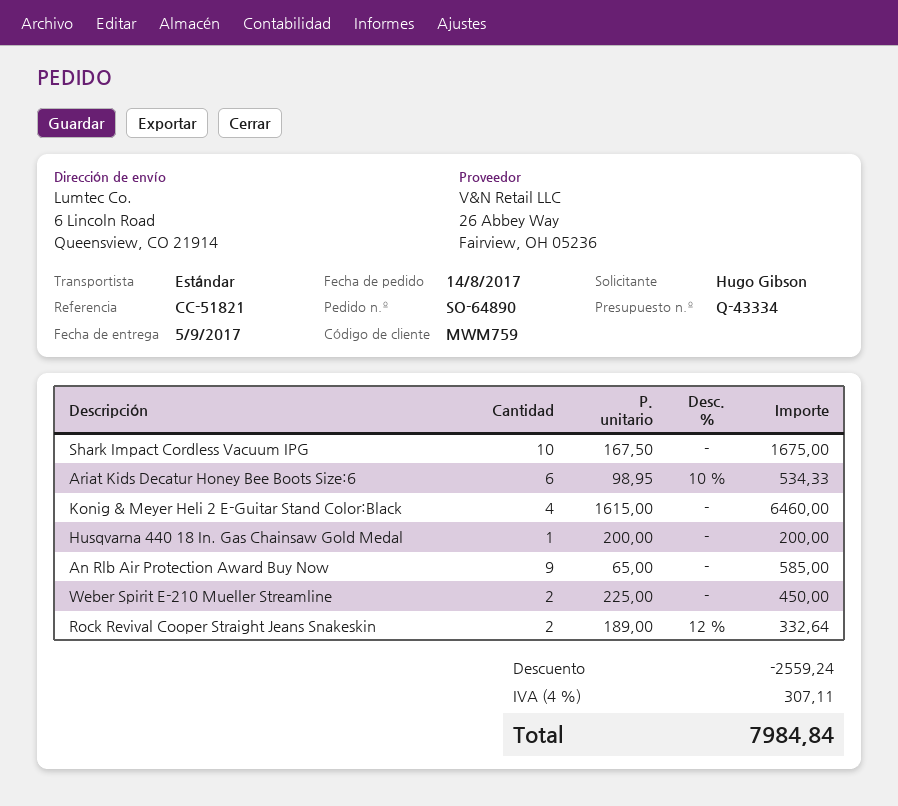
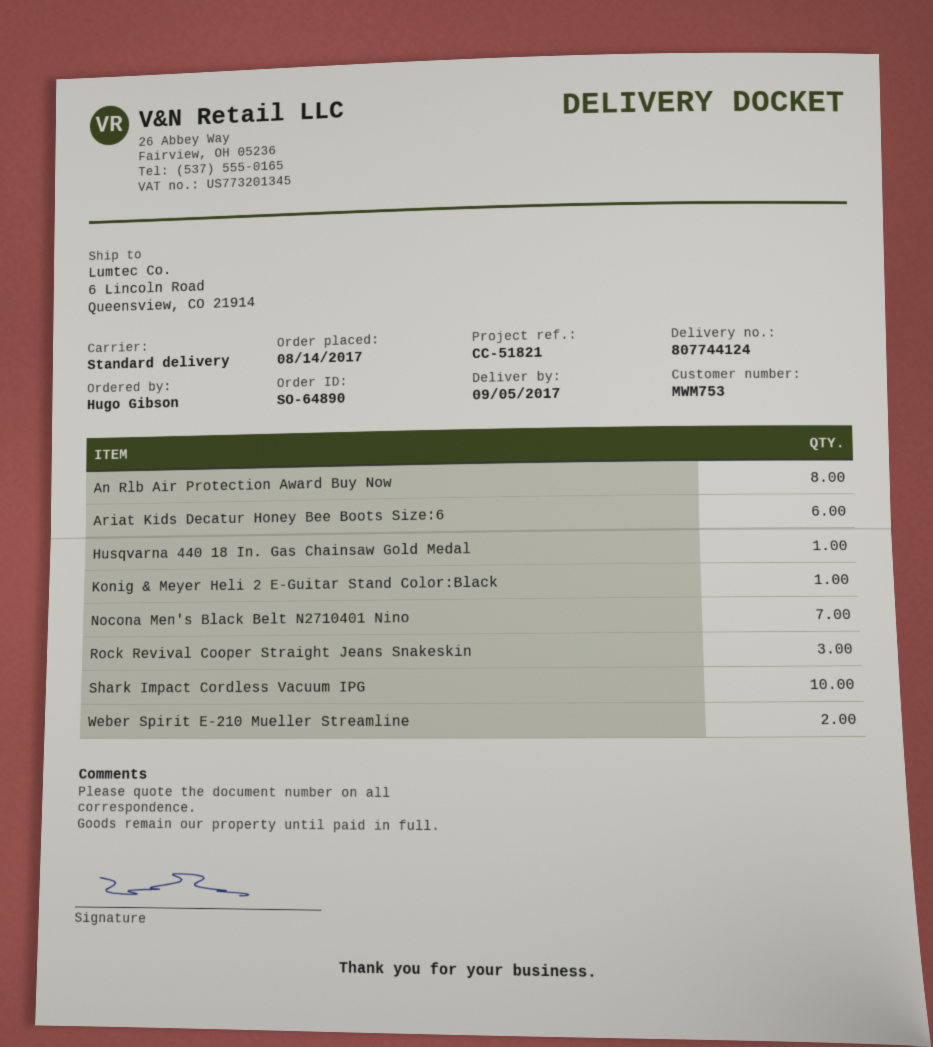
customer number: MWM759 -> MWM753
Konig & Meyer Heli 2 E-Guitar Stand Color:Black: 4 -> 1
An Rlb Air Protection Award Buy Now: 9 -> 8
Rock Revival Cooper Straight Jeans Snakeskin: 2 -> 3
Nocona Men's Black Belt N2710401 Nino: none -> 7

